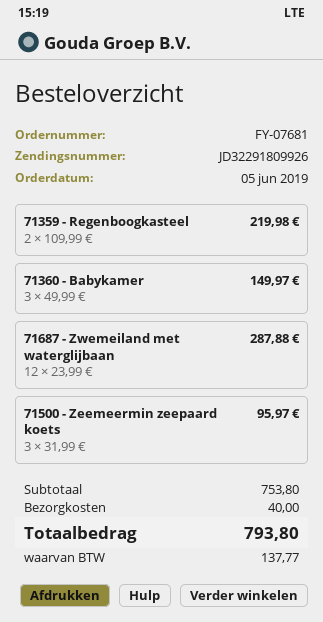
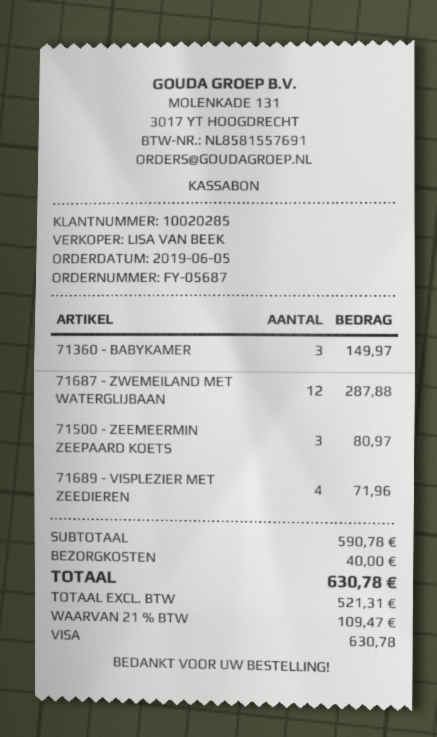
order number: FY-07681 -> FY-05687
71359 - Regenboogkasteel: 2 for 219.98 -> none
71500 - Zeemeermin zeepaard koets: 3 for 95.97 -> 3 for 80.97
71689 - VISPLEZIER MET ZEEDIEREN: none -> 4 for 71.96
subtotal: 753.80 -> 590.78
tax: 137.77 -> 109.47
total: 793.80 -> 630.78

